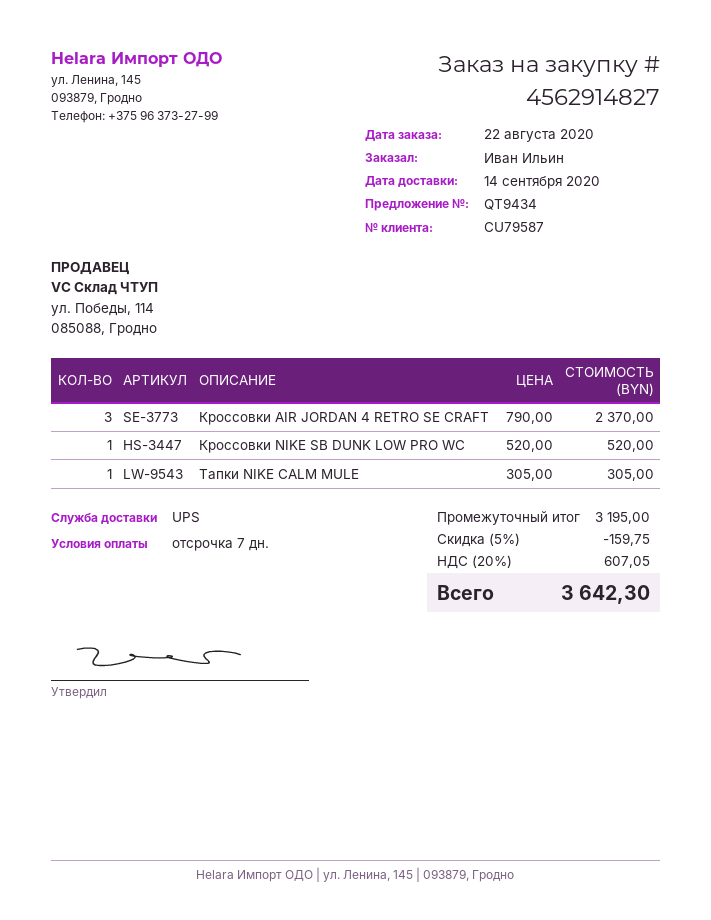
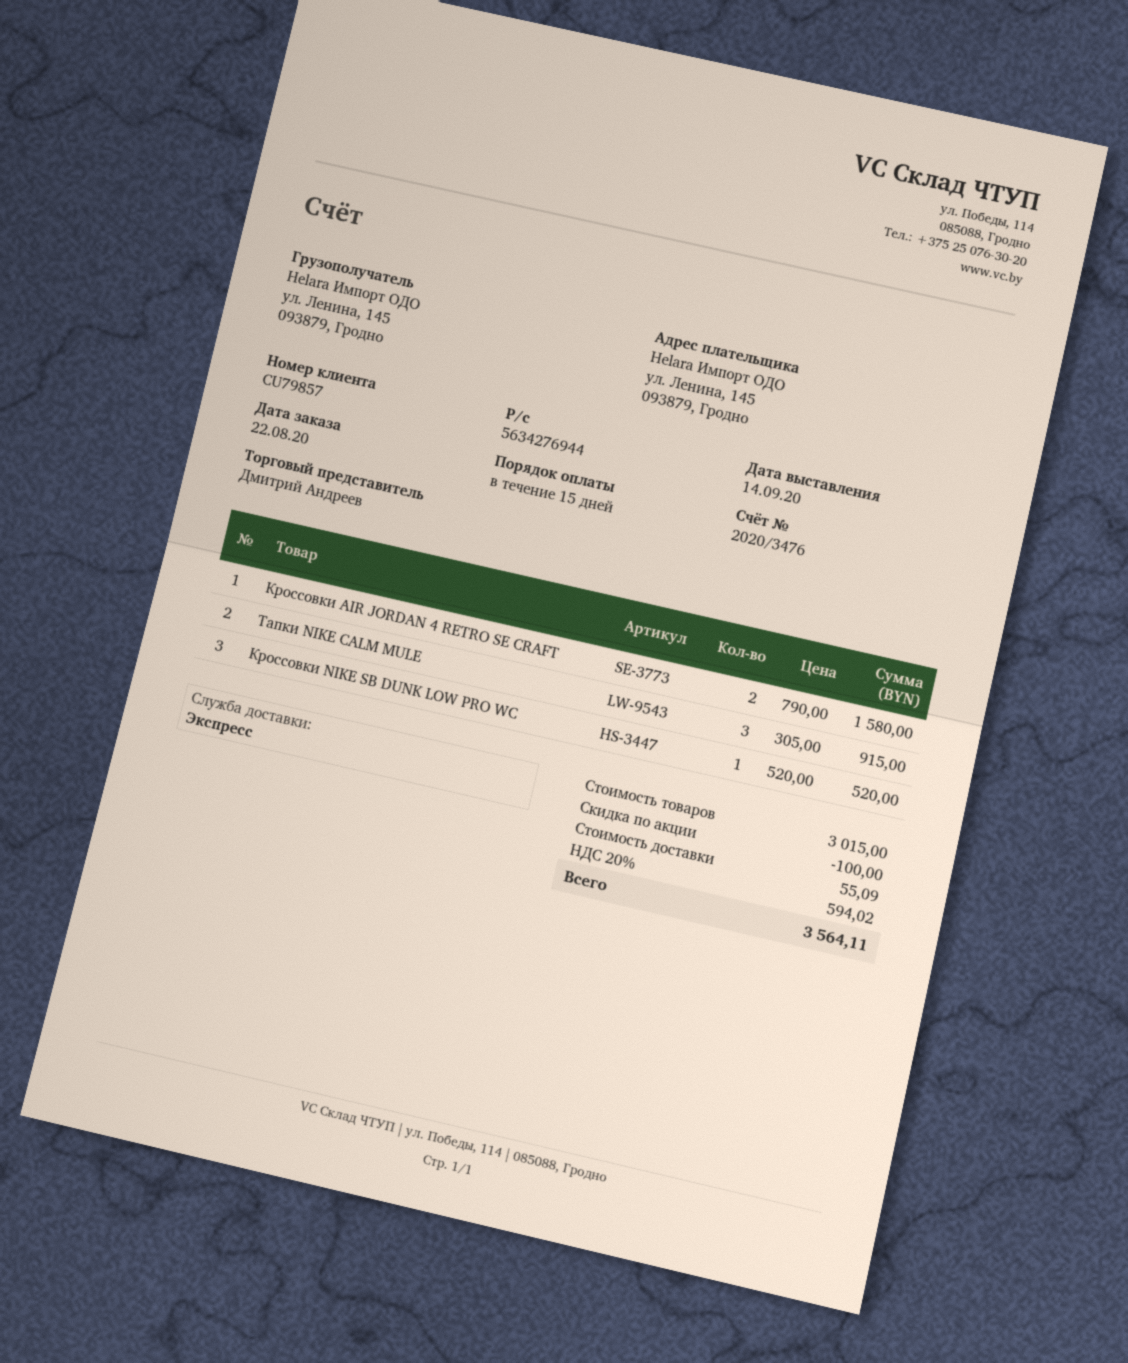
payment terms: 7 days -> 15 days
customer number: CU79587 -> CU79857
shipping method: UPS -> express
Кроссовки AIR JORDAN 4 RETRO SE CRAFT: 3 x 790.00 = 2370.00 -> 2 x 790.00 = 1580.00
Тапки NIKE CALM MULE: 1 x 305.00 = 305.00 -> 3 x 305.00 = 915.00
subtotal: 3195.00 -> 3015.00
discount: 159.75 -> 100.00
shipping: none -> 55.09
tax: 20% = 607.05 -> 20% = 594.02
total: 3642.30 -> 3564.11

